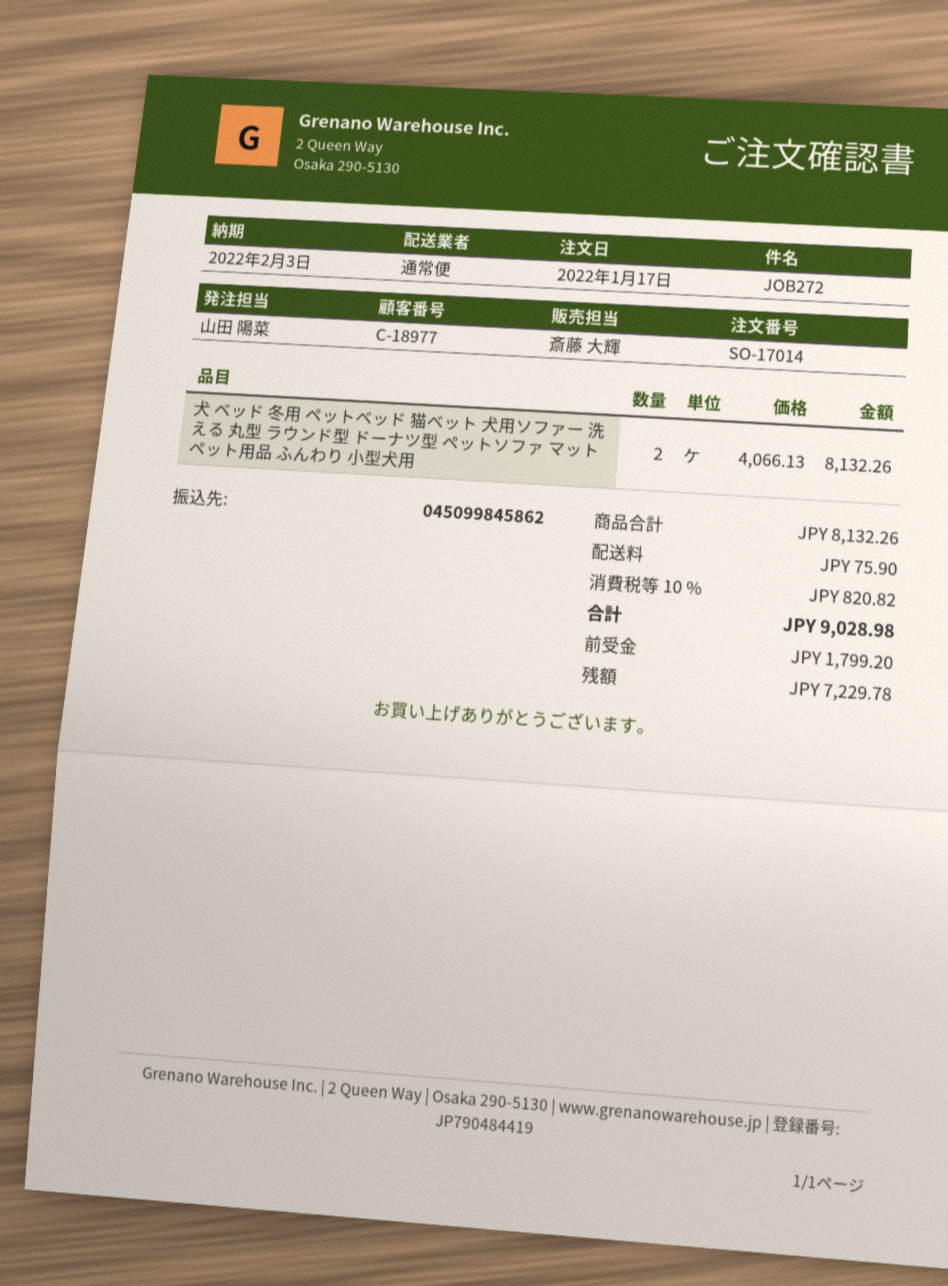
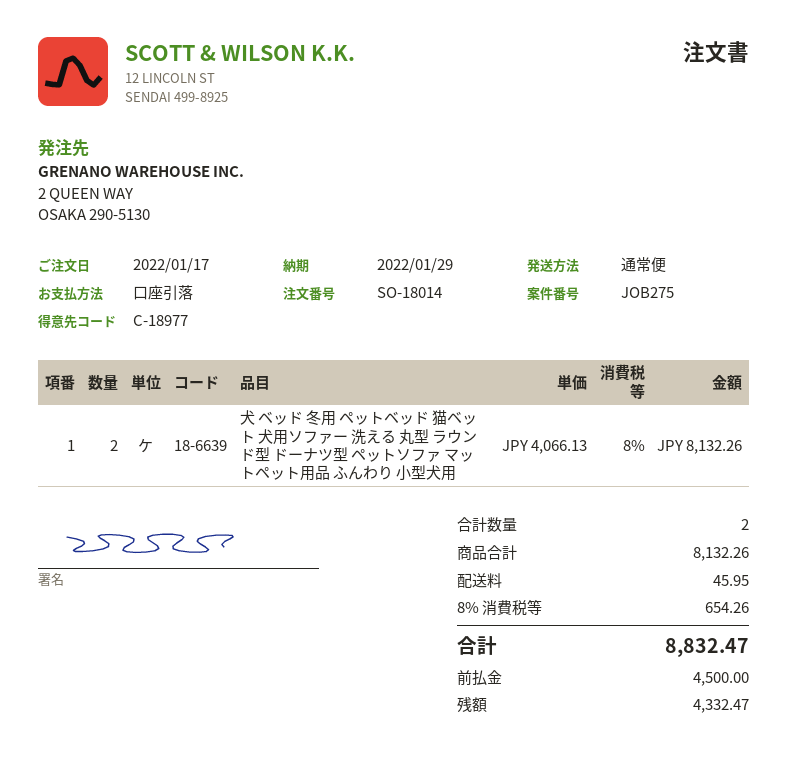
order number: SO-17014 -> SO-18014
delivery date: 2022-02-03 -> 2022-01-29
reference: JOB272 -> JOB275
shipping: 75.90 -> 45.95
tax: 10% = 820.82 -> 8% = 654.26
total: 9028.98 -> 8832.47
deposit: 1799.20 -> 4500.00
balance: 7229.78 -> 4332.47

